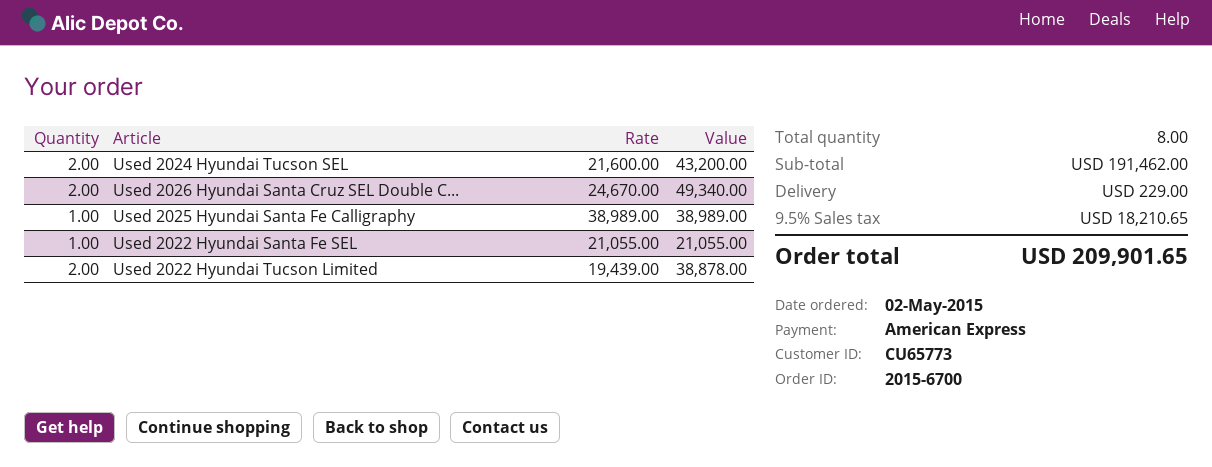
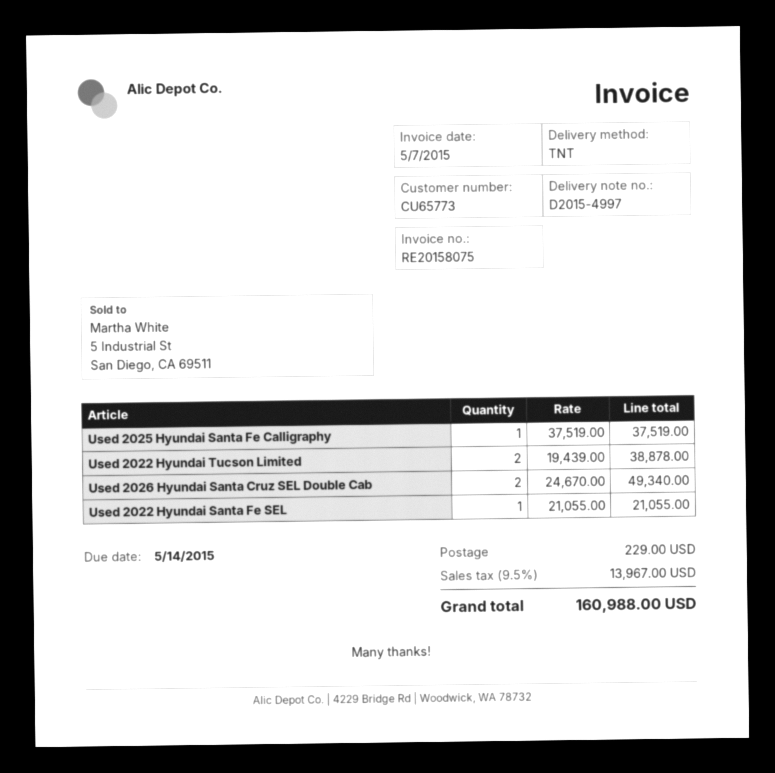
Used 2024 Hyundai Tucson SEL: 2 x 21600.00 = 43200.00 -> none
Used 2025 Hyundai Santa Fe Calligraphy: 1 x 38989.00 = 38989.00 -> 1 x 37519.00 = 37519.00
tax: 9.5% = 18210.65 -> 9.5% = 13967.00
total: 209901.65 -> 160988.00

